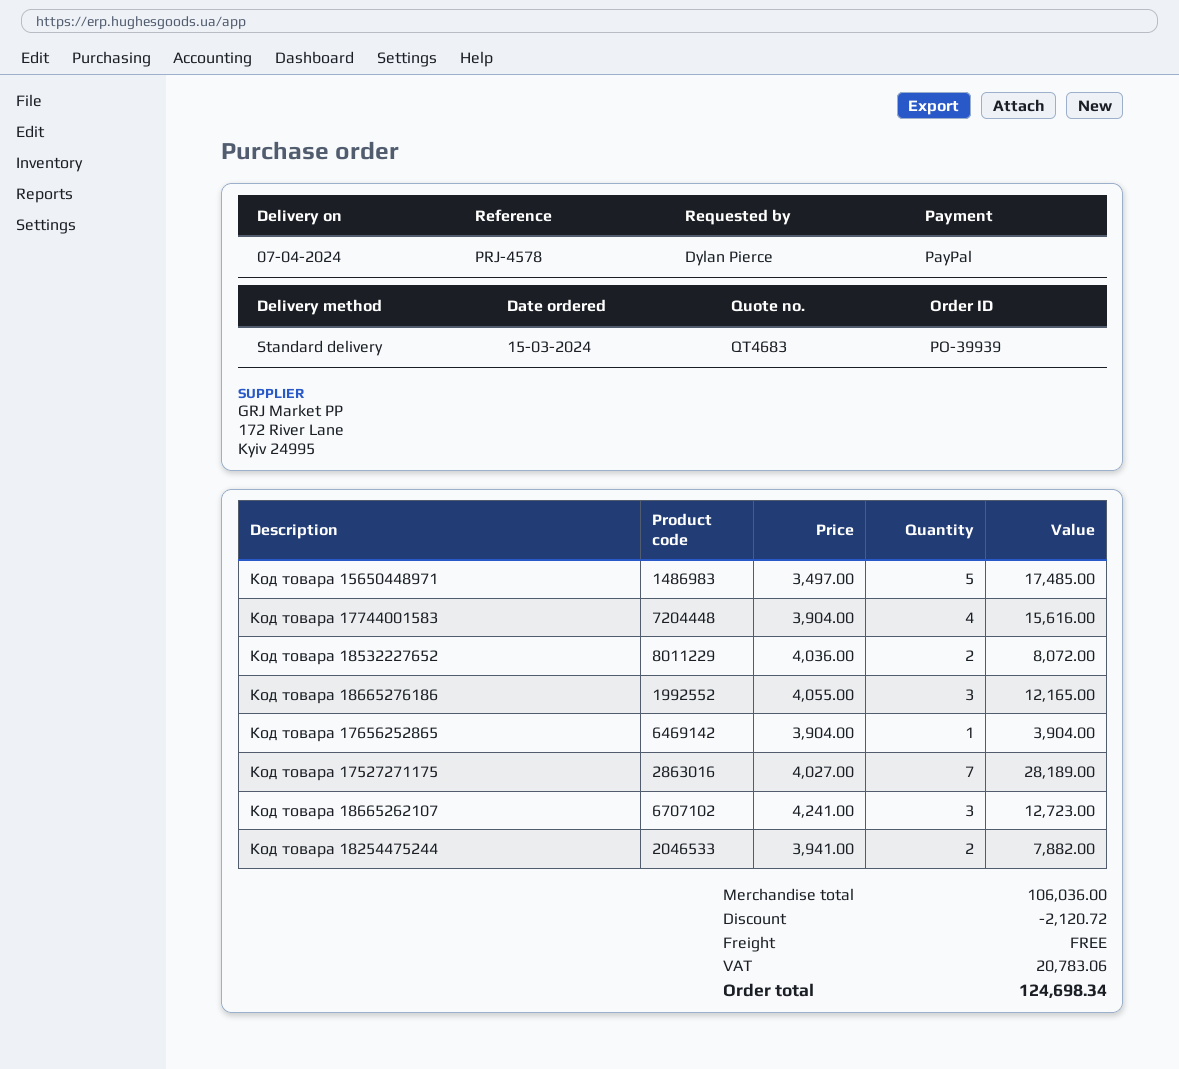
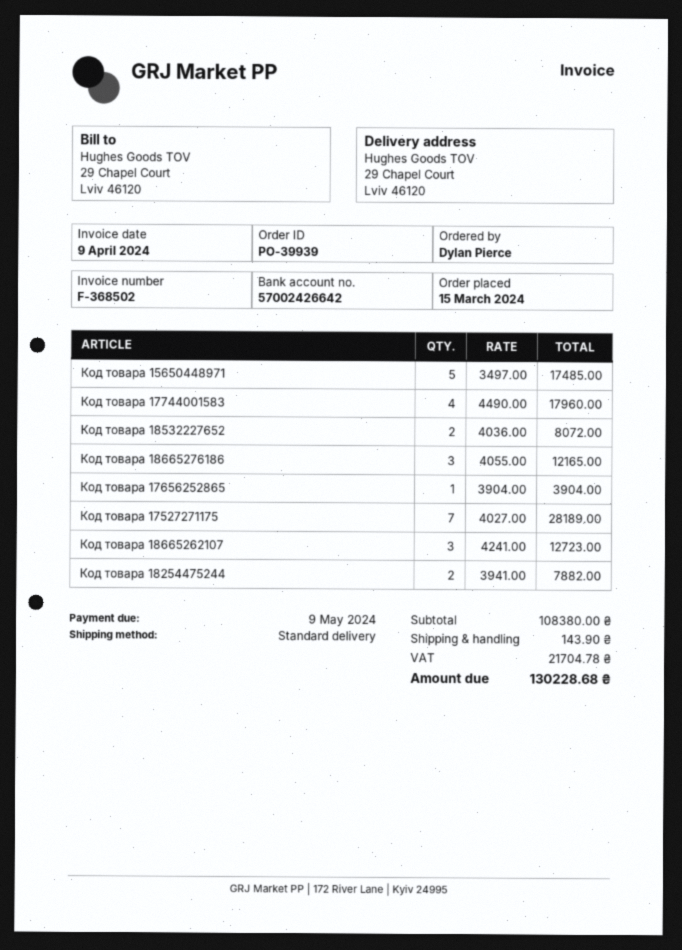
Код товара 17744001583: 4 x 3904.00 = 15616.00 -> 4 x 4490.00 = 17960.00
subtotal: 106036.00 -> 108380.00
discount: 2120.72 -> none
shipping: 0.00 -> 143.90
tax: 20783.06 -> 21704.78
total: 124698.34 -> 130228.68

